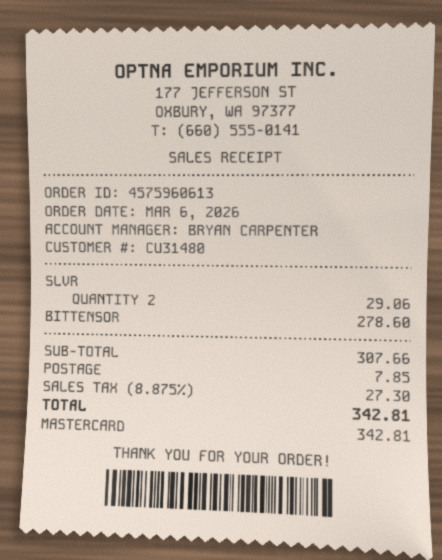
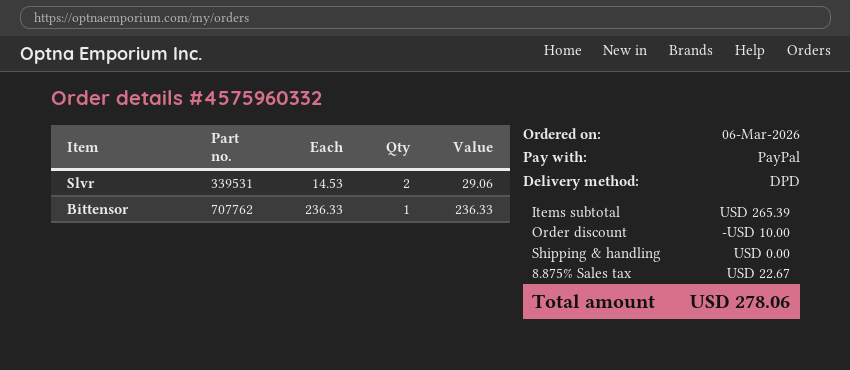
order number: 4575960613 -> 4575960332
payment method: Mastercard -> PayPal
BITTENSOR: 1 for 278.60 -> 1 for 236.33
subtotal: 307.66 -> 265.39
discount: none -> 10.00
shipping: 7.85 -> 0.00
tax: 8.875% = 27.30 -> 8.875% = 22.67
total: 342.81 -> 278.06

